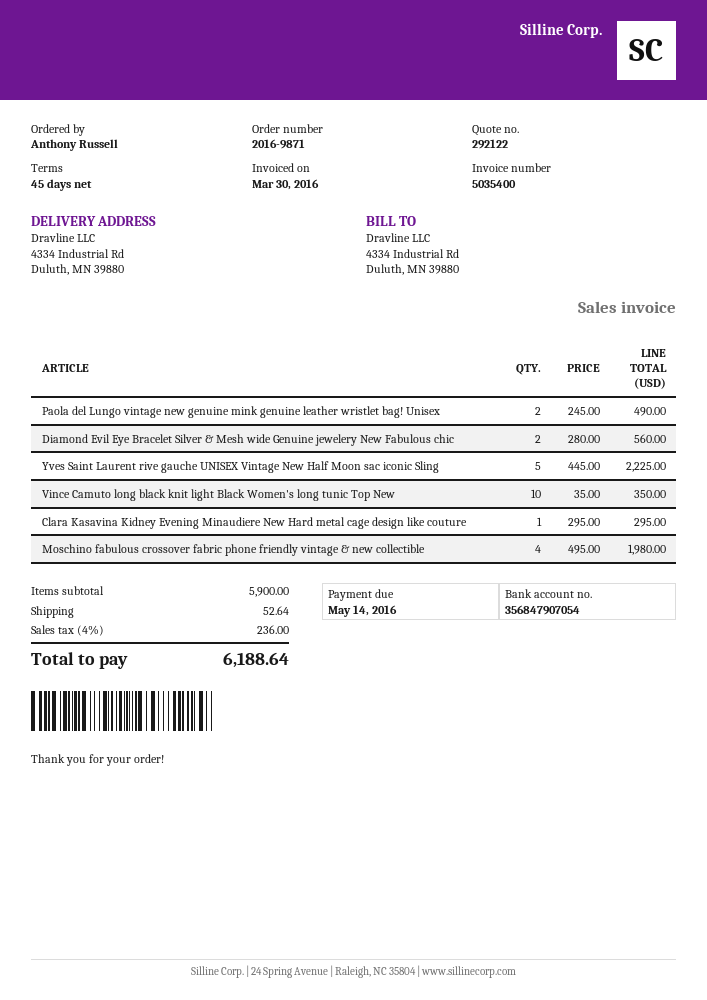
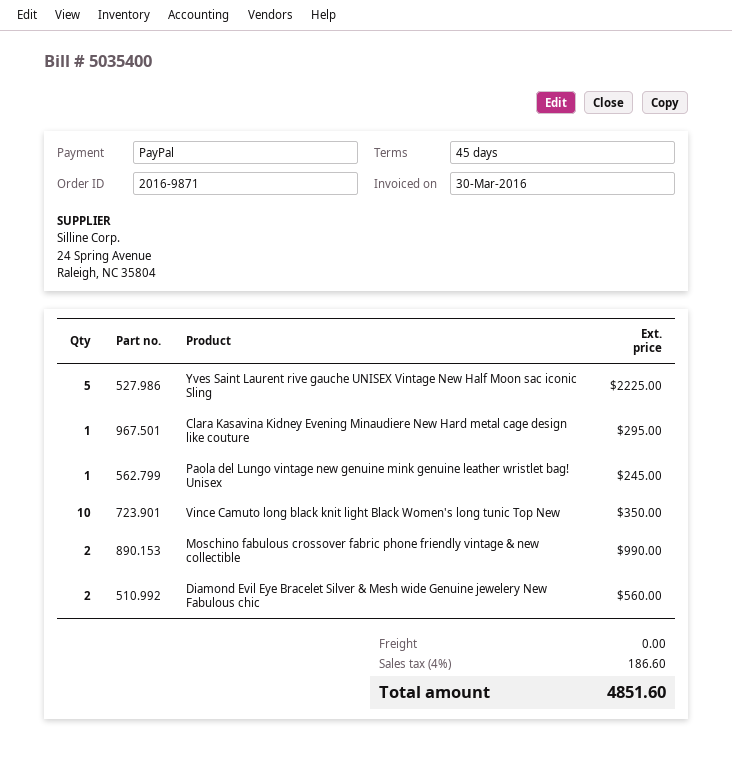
Paola del Lungo vintage new genuine mink genuine leather wristlet bag! Unisex: 2 for 490.00 -> 1 for 245.00
Moschino fabulous crossover fabric phone friendly vintage & new collectible: 4 for 1980.00 -> 2 for 990.00
shipping: 52.64 -> 0.00
tax: 4% = 236.00 -> 4% = 186.60
total: 6188.64 -> 4851.60

